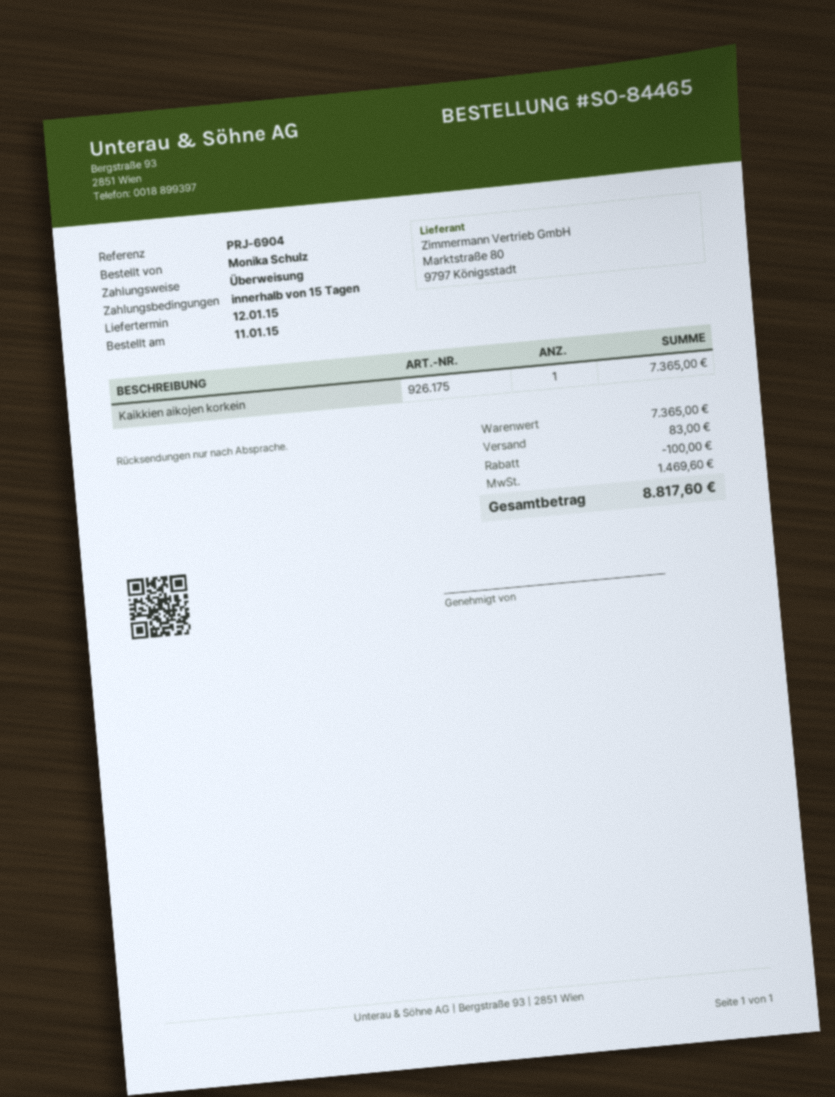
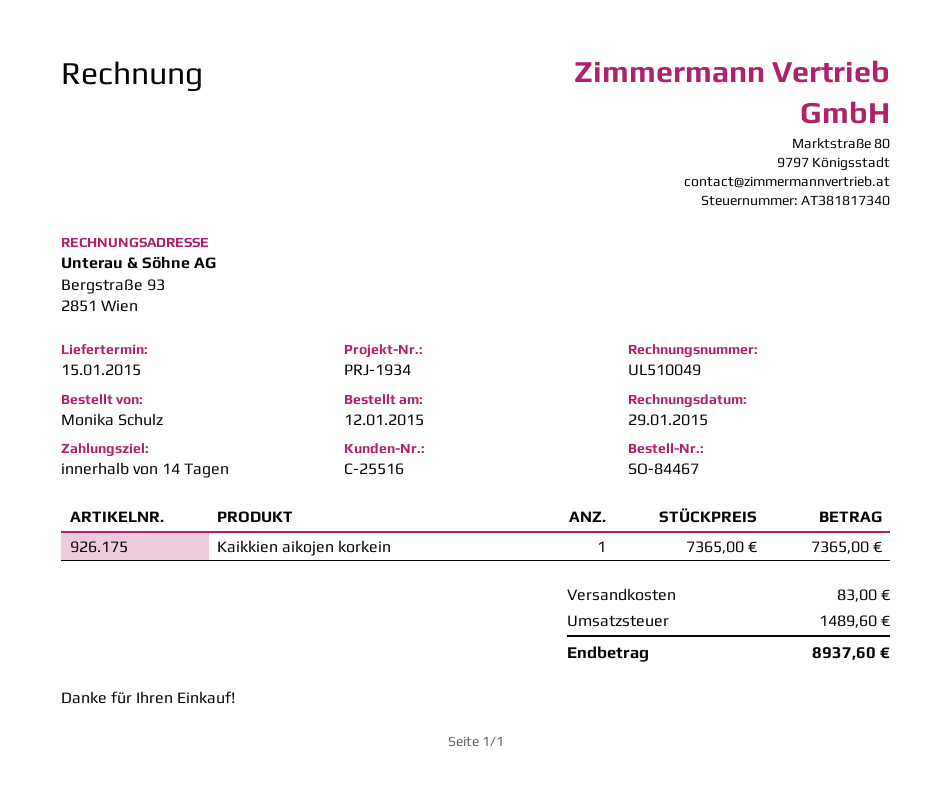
order number: SO-84465 -> SO-84467
order date: 2015-01-11 -> 2015-01-12
delivery date: 2015-01-12 -> 2015-01-15
payment terms: 15 days -> 14 days
reference: PRJ-6904 -> PRJ-1934
discount: 100.00 -> none
tax: 1469.60 -> 1489.60
total: 8817.60 -> 8937.60

